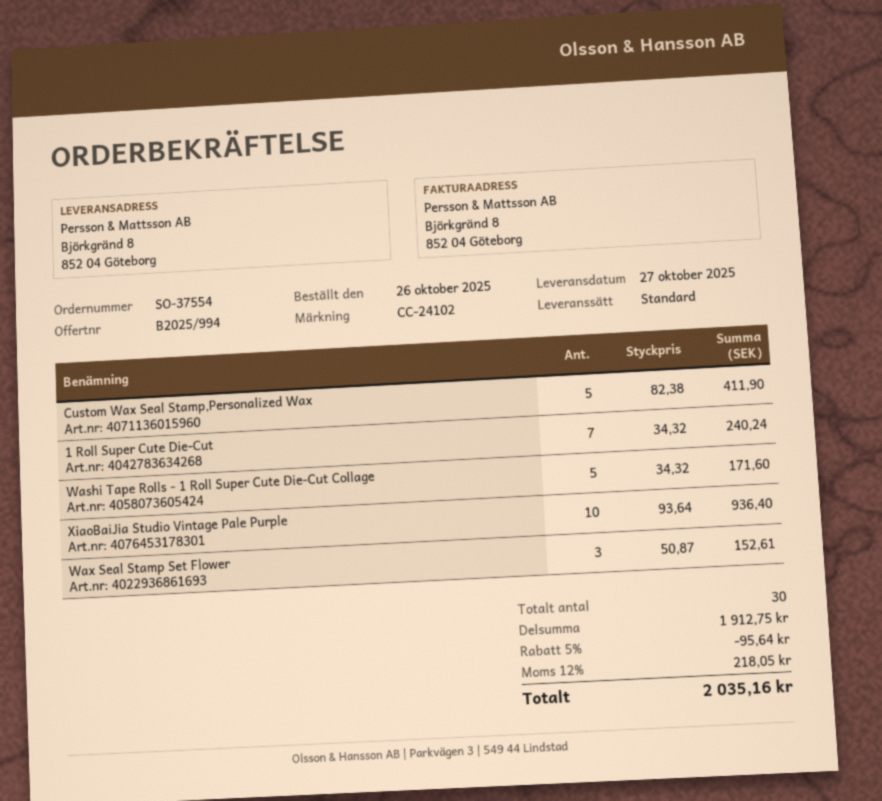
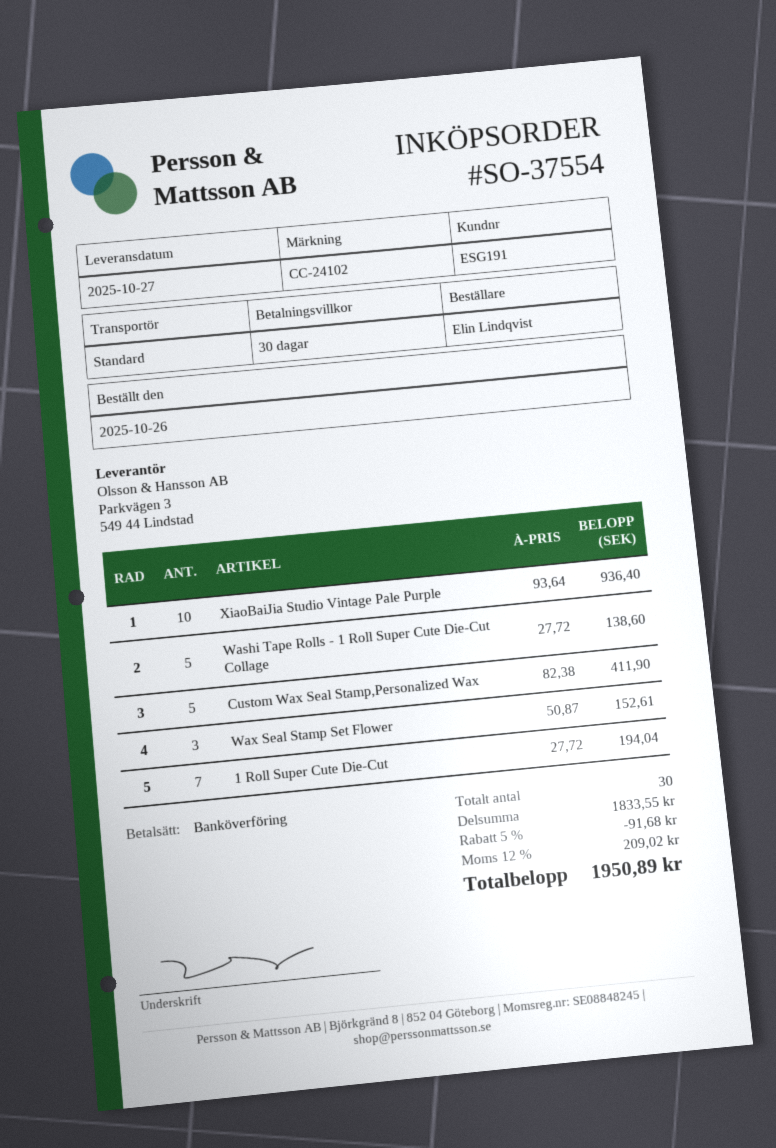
1 Roll Super Cute Die‑Cut: 7 x 34.32 = 240.24 -> 7 x 27.72 = 194.04
Washi Tape Rolls - 1 Roll Super Cute Die‑Cut Collage: 5 x 34.32 = 171.60 -> 5 x 27.72 = 138.60
subtotal: 1912.75 -> 1833.55
discount: 5% = 95.64 -> 5% = 91.68
tax: 12% = 218.05 -> 12% = 209.02
total: 2035.16 -> 1950.89

